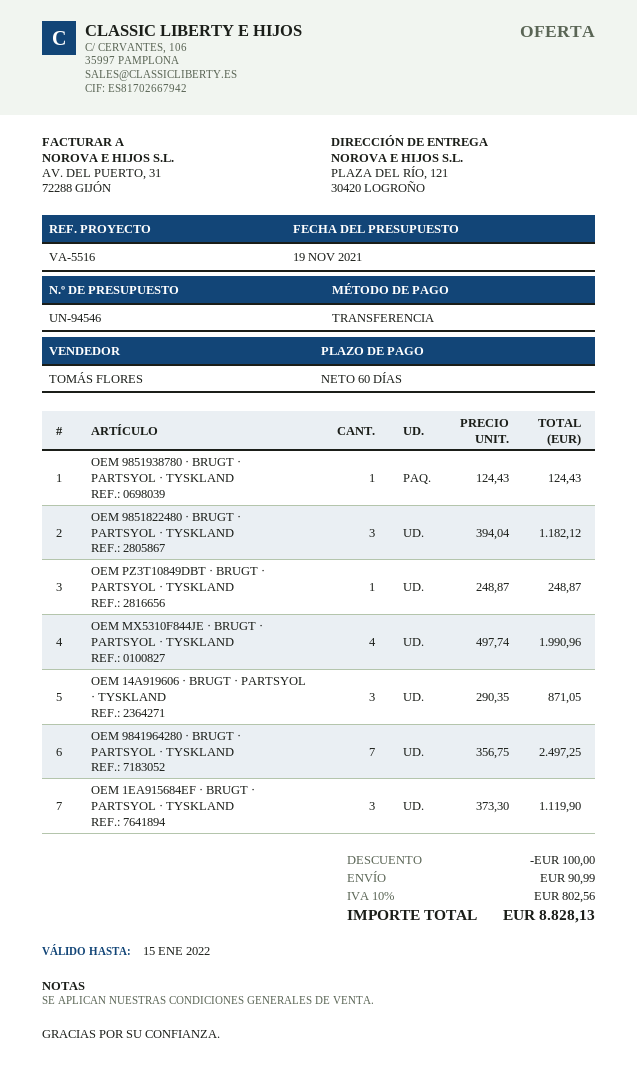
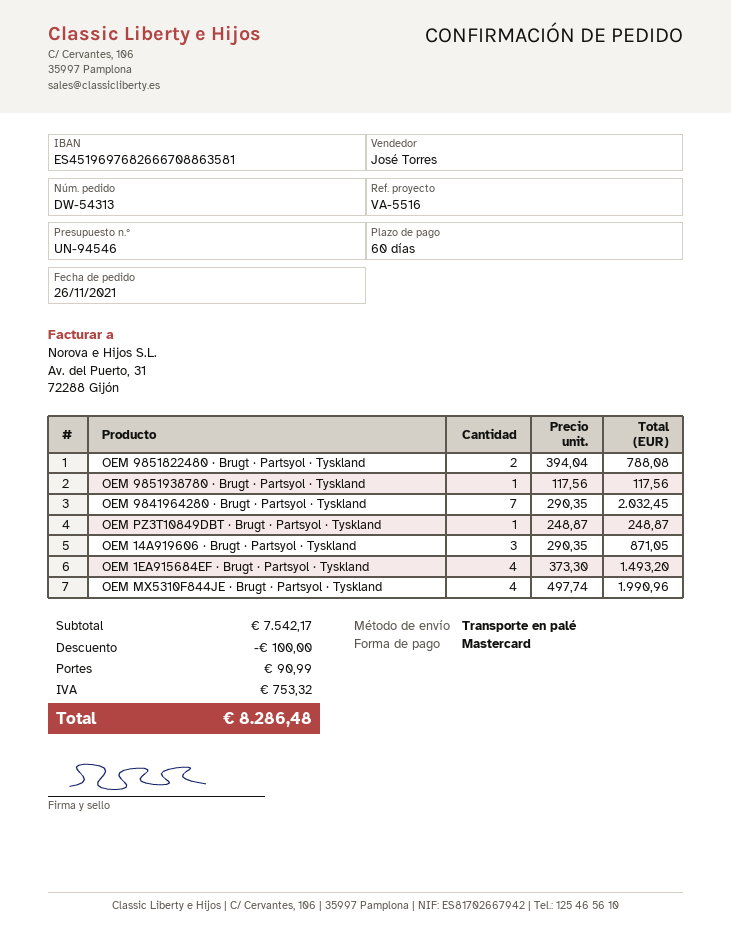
sales rep: TOMÁS FLORES -> José Torres
payment method: bank transfer -> Mastercard
OEM 9851938780 · BRUGT · PARTSYOL · TYSKLAND: 1 x 124.43 = 124.43 -> 1 x 117.56 = 117.56
OEM 9851822480 · BRUGT · PARTSYOL · TYSKLAND: 3 x 394.04 = 1182.12 -> 2 x 394.04 = 788.08
OEM 9841964280 · BRUGT · PARTSYOL · TYSKLAND: 7 x 356.75 = 2497.25 -> 7 x 290.35 = 2032.45
OEM 1EA915684EF · BRUGT · PARTSYOL · TYSKLAND: 3 x 373.30 = 1119.90 -> 4 x 373.30 = 1493.20
tax: 802.56 -> 753.32
total: 8828.13 -> 8286.48

